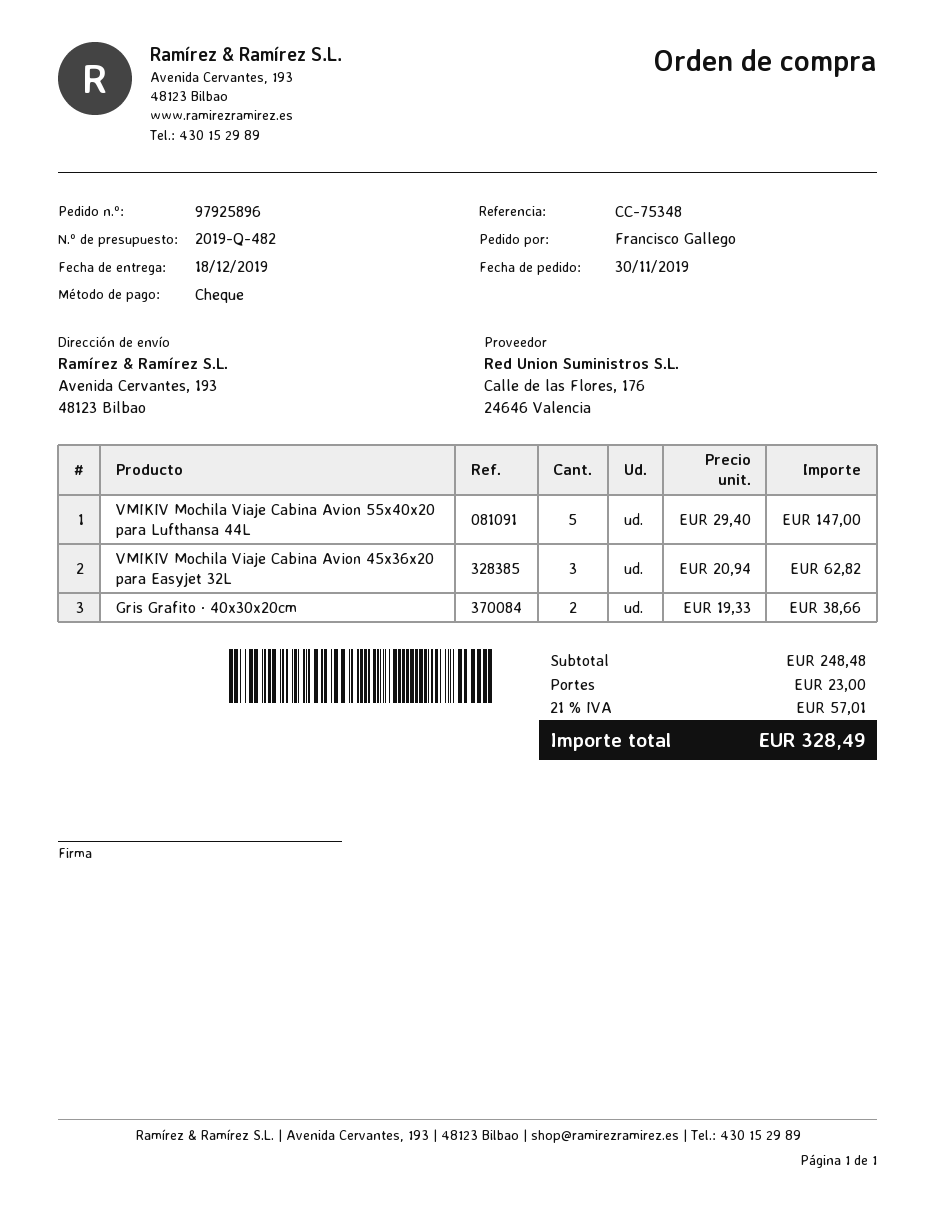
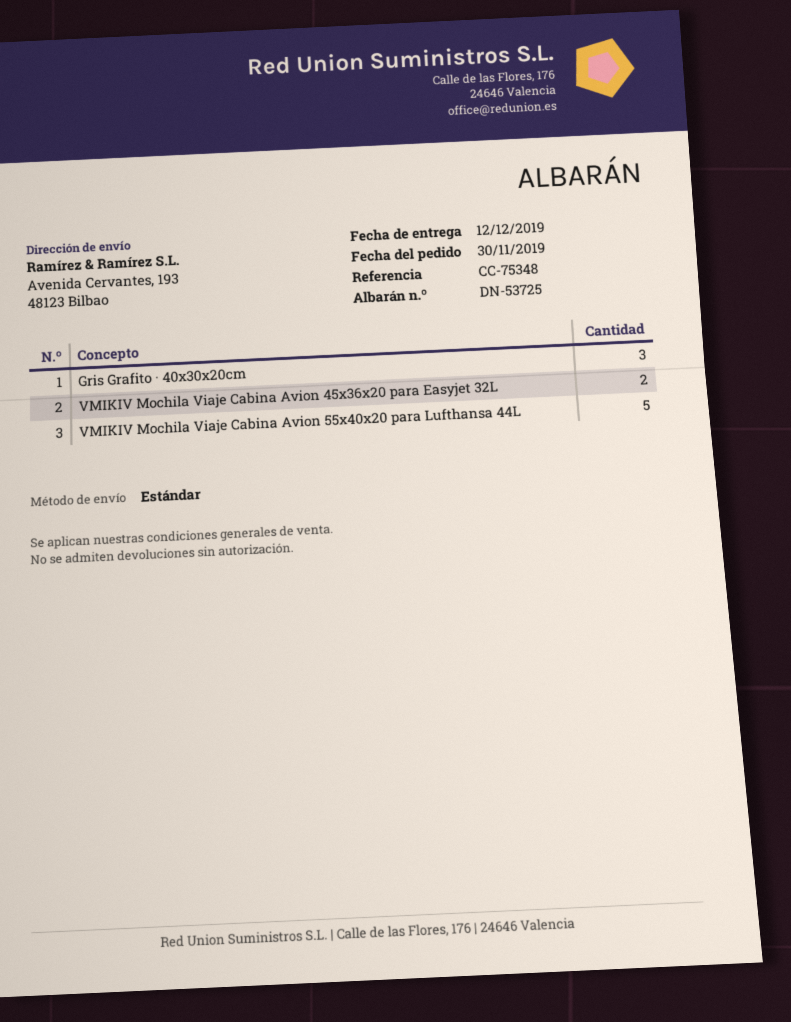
delivery date: 2019-12-18 -> 2019-12-12
VMIKIV Mochila Viaje Cabina Avion 45x36x20 para Easyjet 32L: 3 -> 2
Gris Grafito · 40x30x20cm: 2 -> 3

